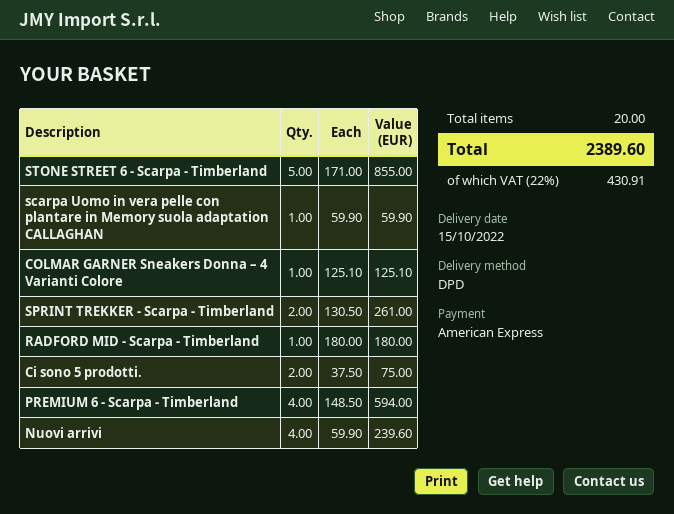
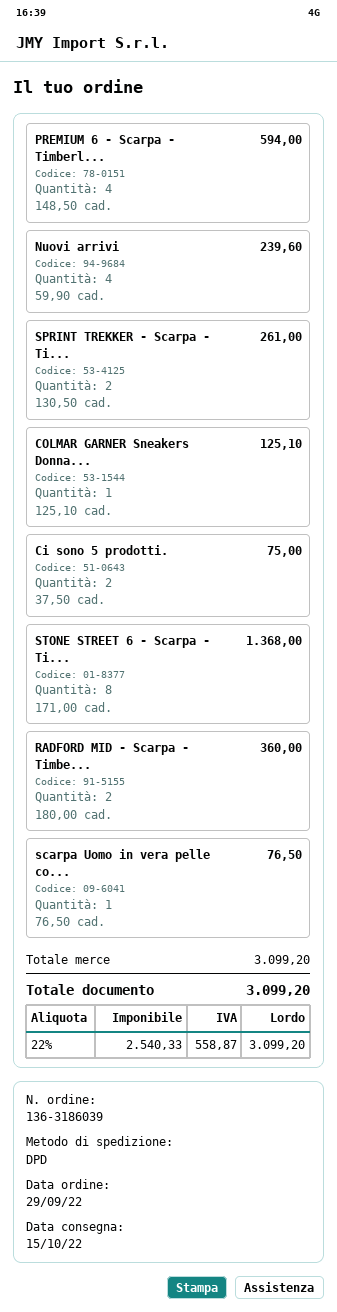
STONE STREET 6 - Scarpa - Timberland: 5 x 171.00 = 855.00 -> 8 x 171.00 = 1368.00
scarpa Uomo in vera pelle con plantare in Memory suola adaptation CALLAGHAN: 1 x 59.90 = 59.90 -> 1 x 76.50 = 76.50
RADFORD MID - Scarpa - Timberland: 1 x 180.00 = 180.00 -> 2 x 180.00 = 360.00
tax: 22% = 430.91 -> 22% = 558.87
total: 2389.60 -> 3099.20

